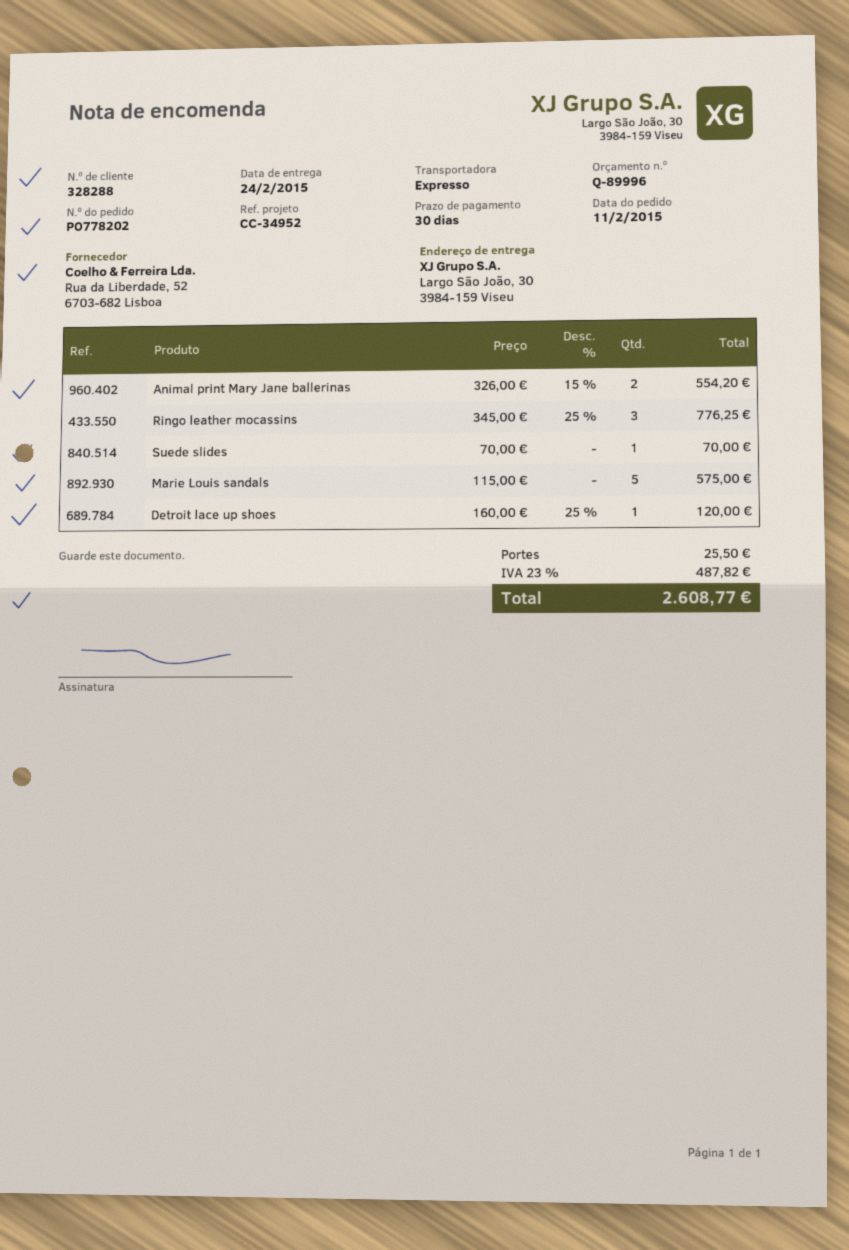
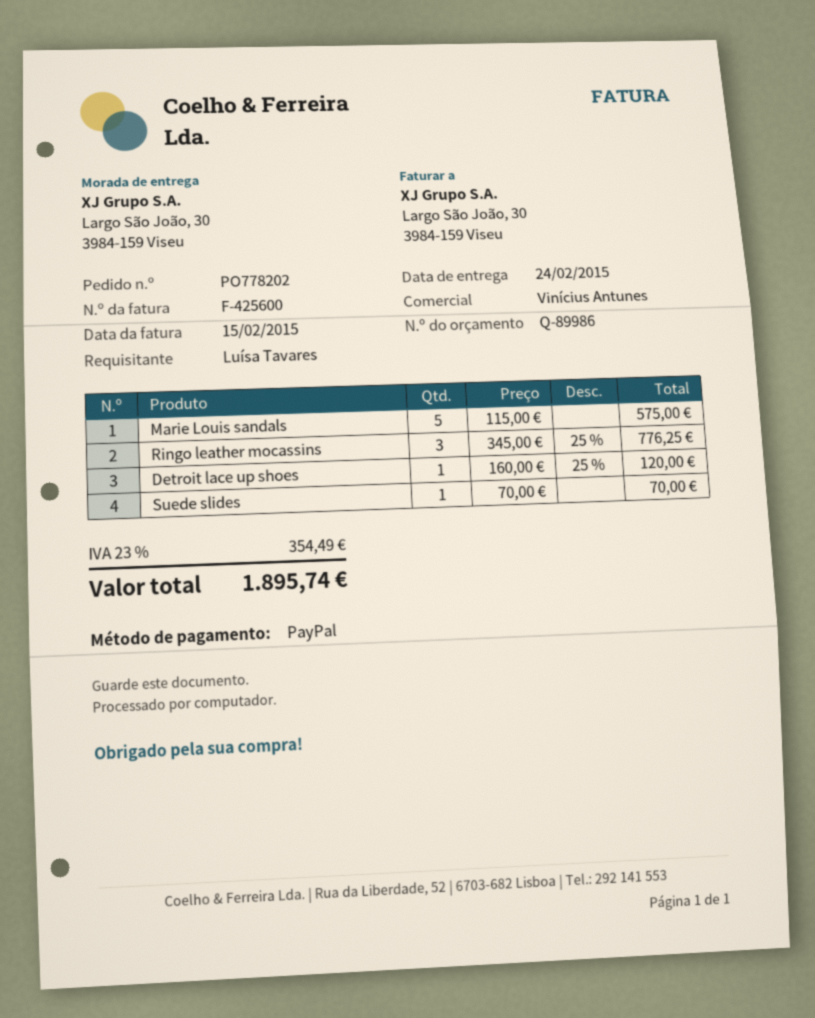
quote number: Q-89996 -> Q-89986
Animal print Mary Jane ballerinas: 2 x 326.00 - 15% = 554.20 -> none
shipping: 25.50 -> none
tax: 23% = 487.82 -> 23% = 354.49
total: 2608.77 -> 1895.74

